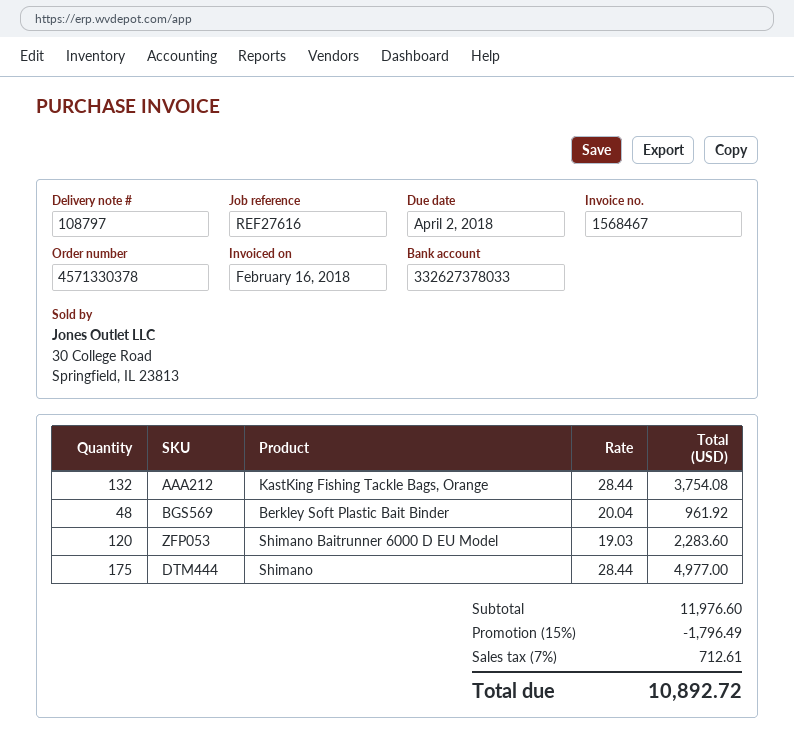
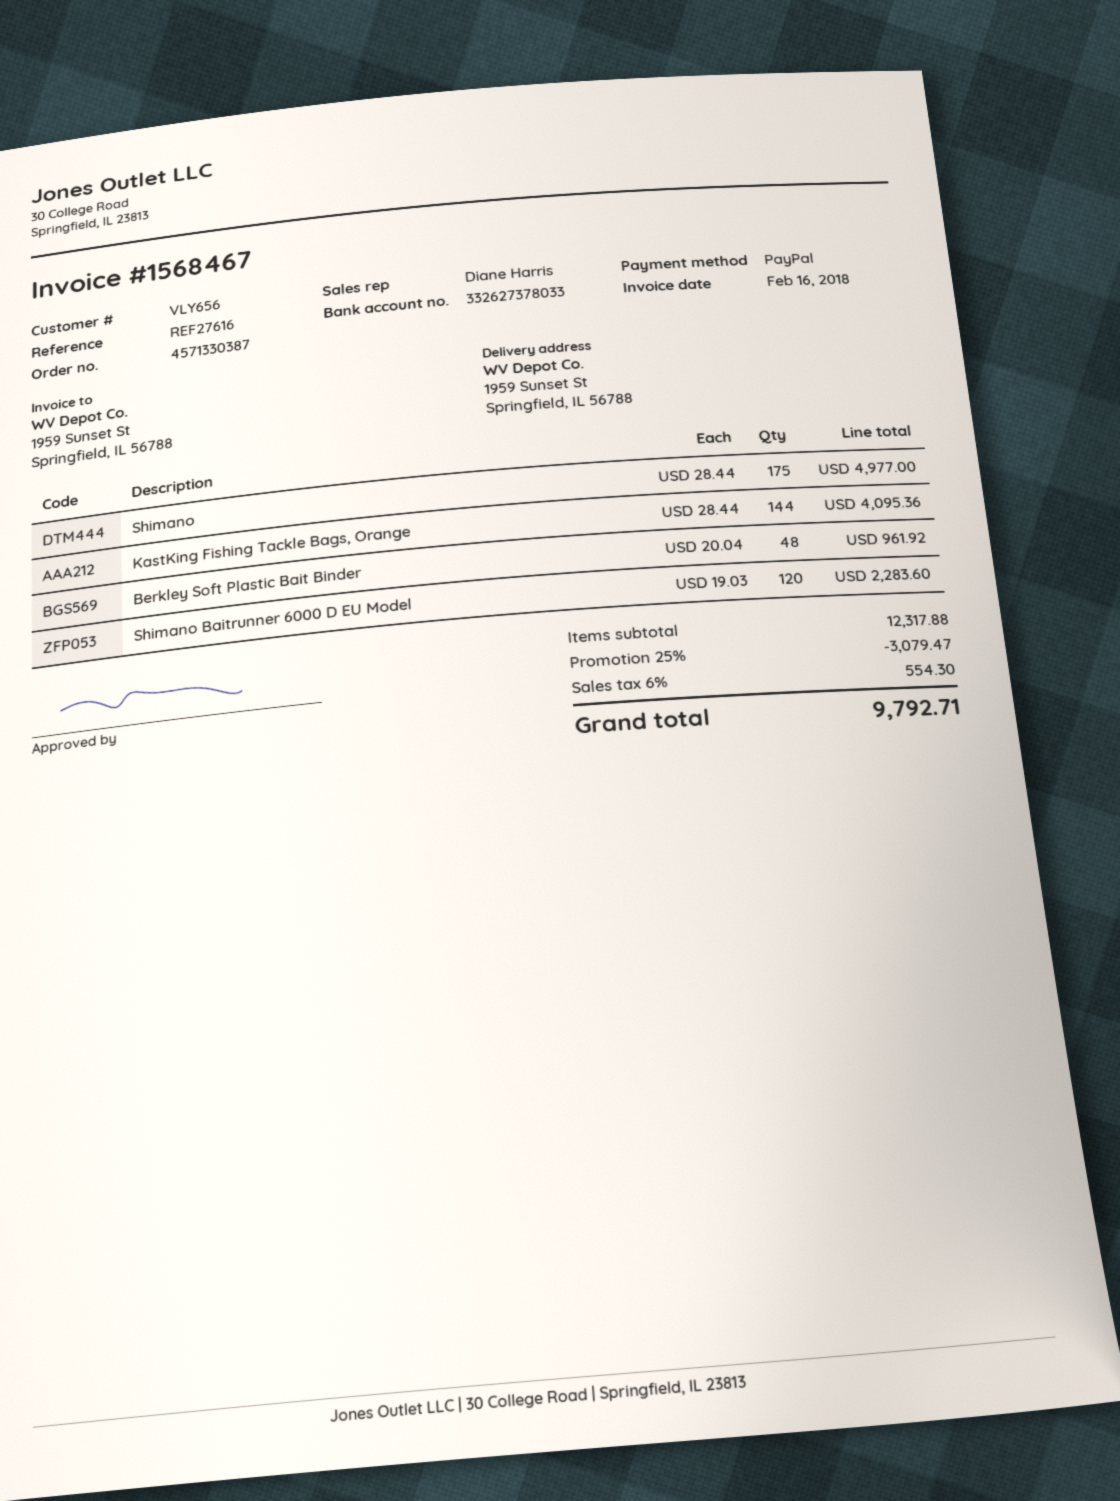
order number: 4571330378 -> 4571330387
KastKing Fishing Tackle Bags, Orange: 132 x 28.44 = 3754.08 -> 144 x 28.44 = 4095.36
subtotal: 11976.60 -> 12317.88
discount: 15% = 1796.49 -> 25% = 3079.47
tax: 7% = 712.61 -> 6% = 554.30
total: 10892.72 -> 9792.71

